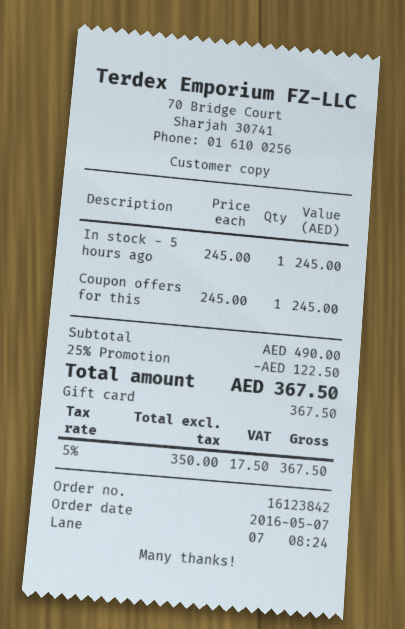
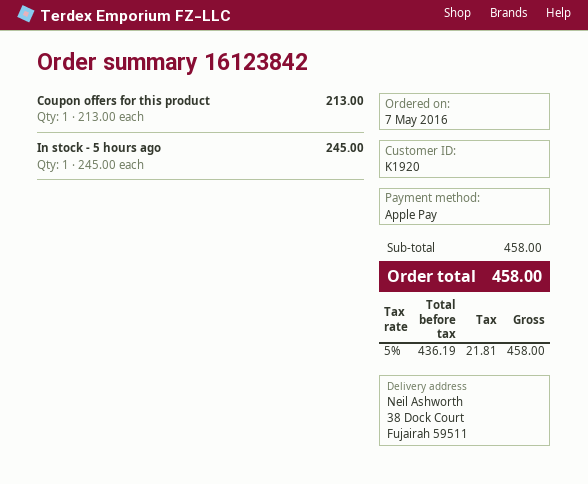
payment method: gift card -> Apple Pay
Coupon offers for this: 1 x 245.00 = 245.00 -> 1 x 213.00 = 213.00
subtotal: 490.00 -> 458.00
discount: 25% = 122.50 -> none
net: 350.00 -> 436.19
tax: 5% = 17.50 -> 5% = 21.81
total: 367.50 -> 458.00

